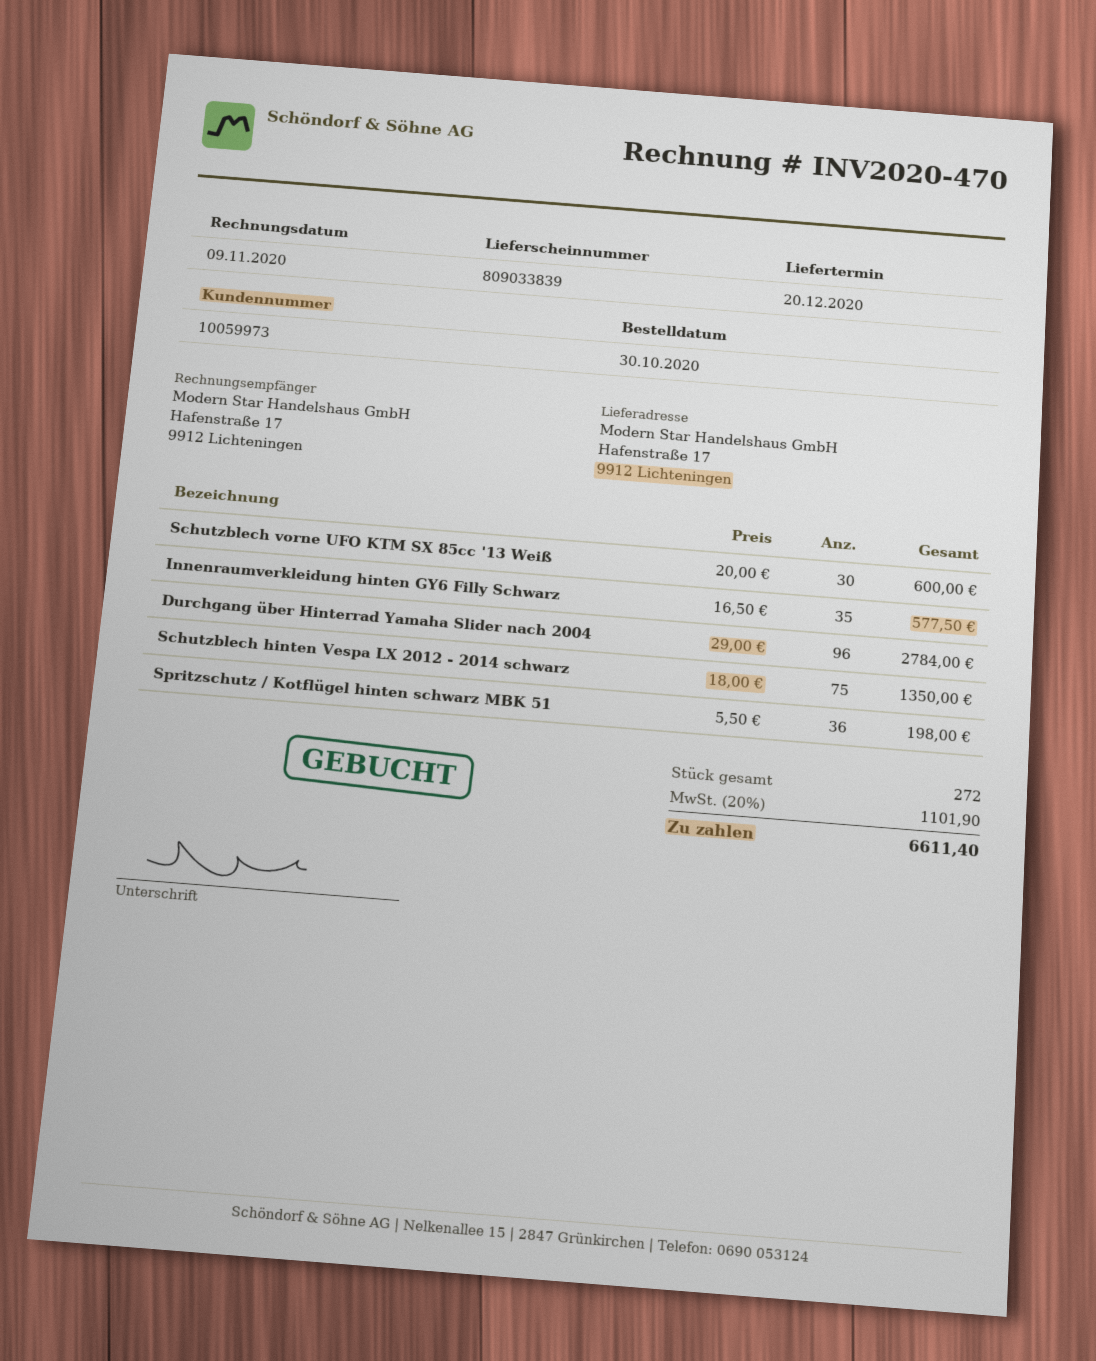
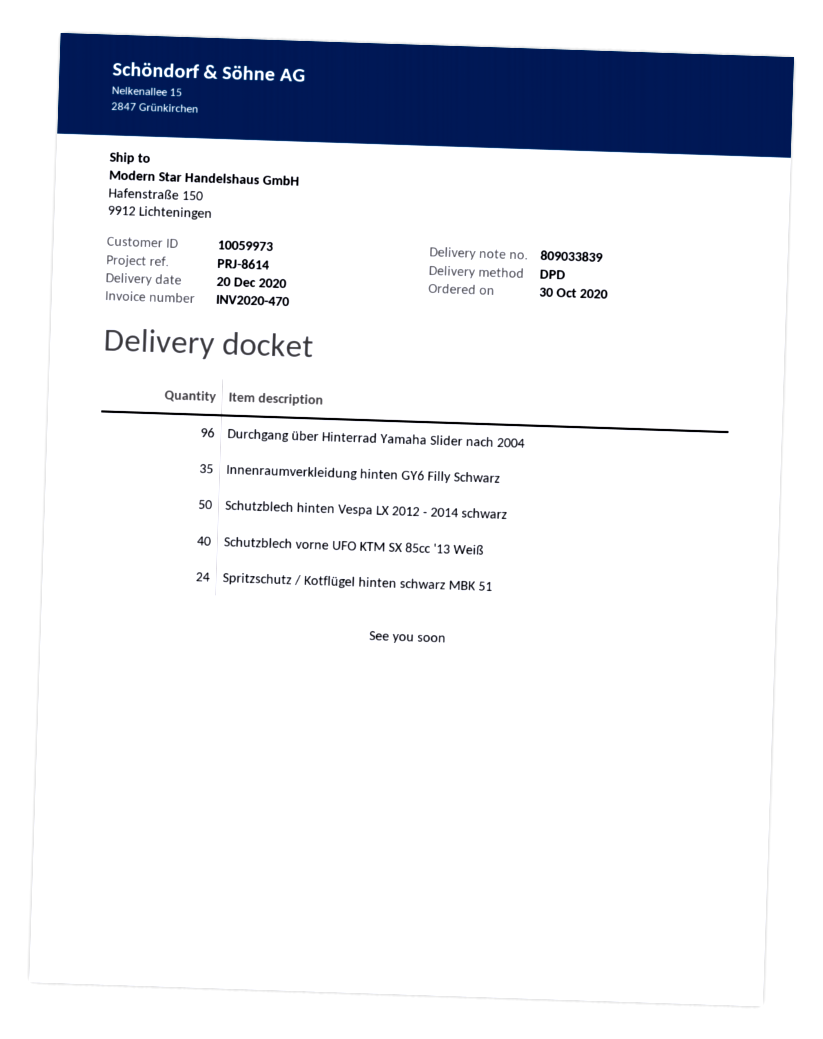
ship to: Hafenstraße 17, 9912 Lichteningen -> Hafenstraße 150, 9912 Lichteningen
Schutzblech vorne UFO KTM SX 85cc '13 Weiß: 30 -> 40
Schutzblech hinten Vespa LX 2012 - 2014 schwarz: 75 -> 50
Spritzschutz / Kotflügel hinten schwarz MBK 51: 36 -> 24

